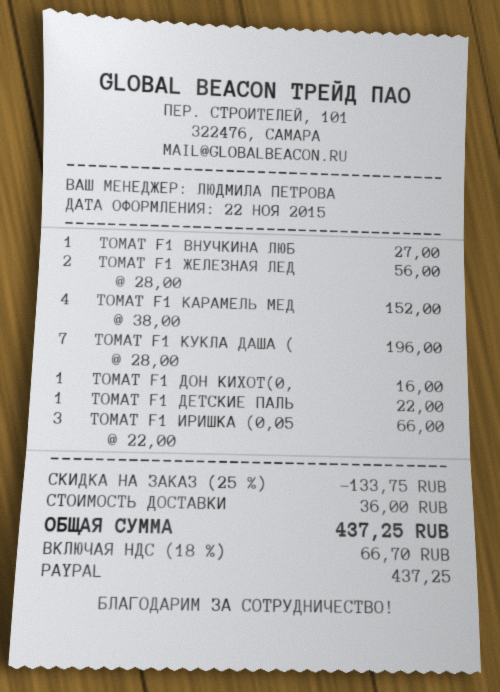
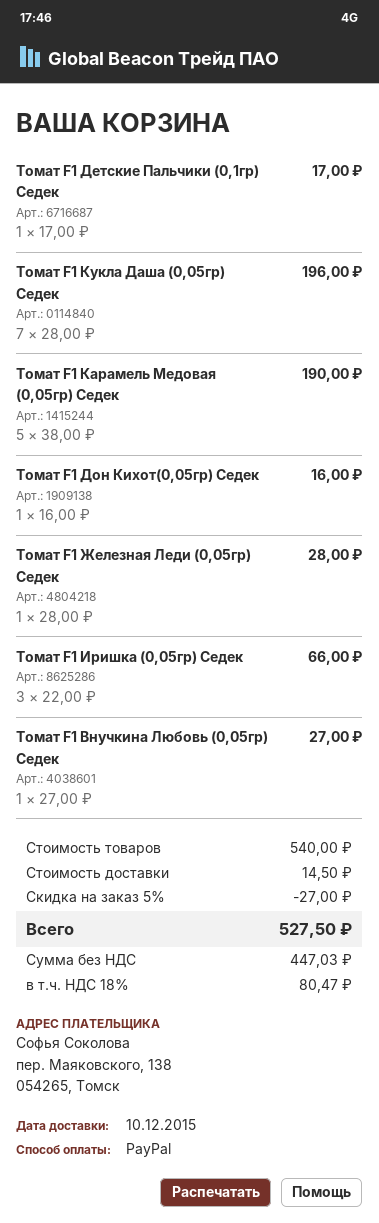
ТОМАТ F1 ЖЕЛЕЗНАЯ ЛЕД: 2 x 28.00 = 56.00 -> 1 x 28.00 = 28.00
ТОМАТ F1 КАРАМЕЛЬ МЕД: 4 x 38.00 = 152.00 -> 5 x 38.00 = 190.00
ТОМАТ F1 ДЕТСКИЕ ПАЛЬ: 1 x 22.00 = 22.00 -> 1 x 17.00 = 17.00
discount: 25% = 133.75 -> 5% = 27.00
shipping: 36.00 -> 14.50
tax: 18% = 66.70 -> 18% = 80.47
total: 437.25 -> 527.50

